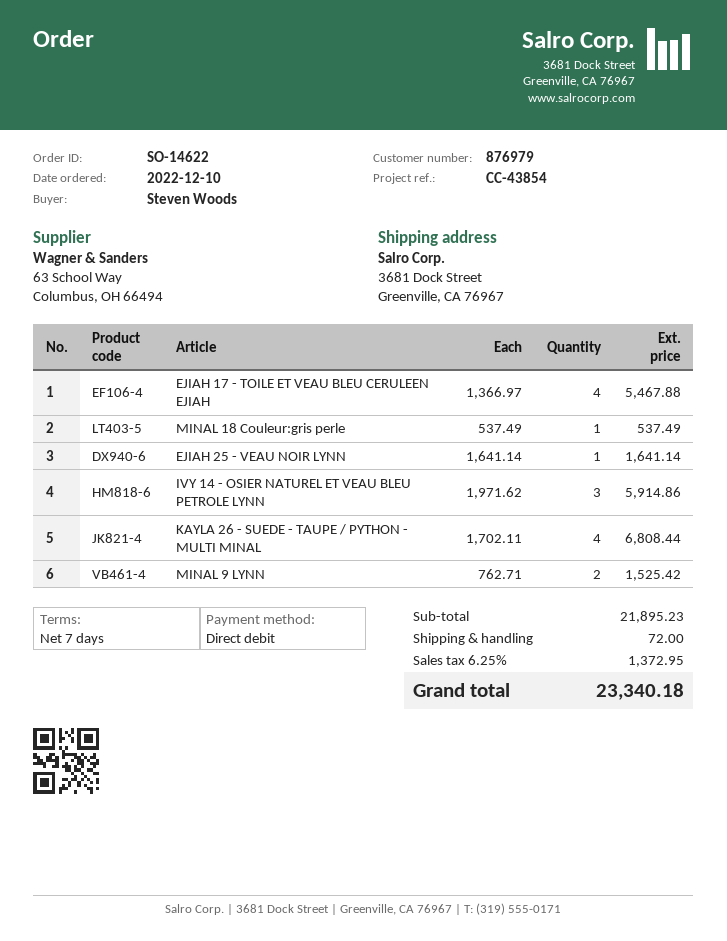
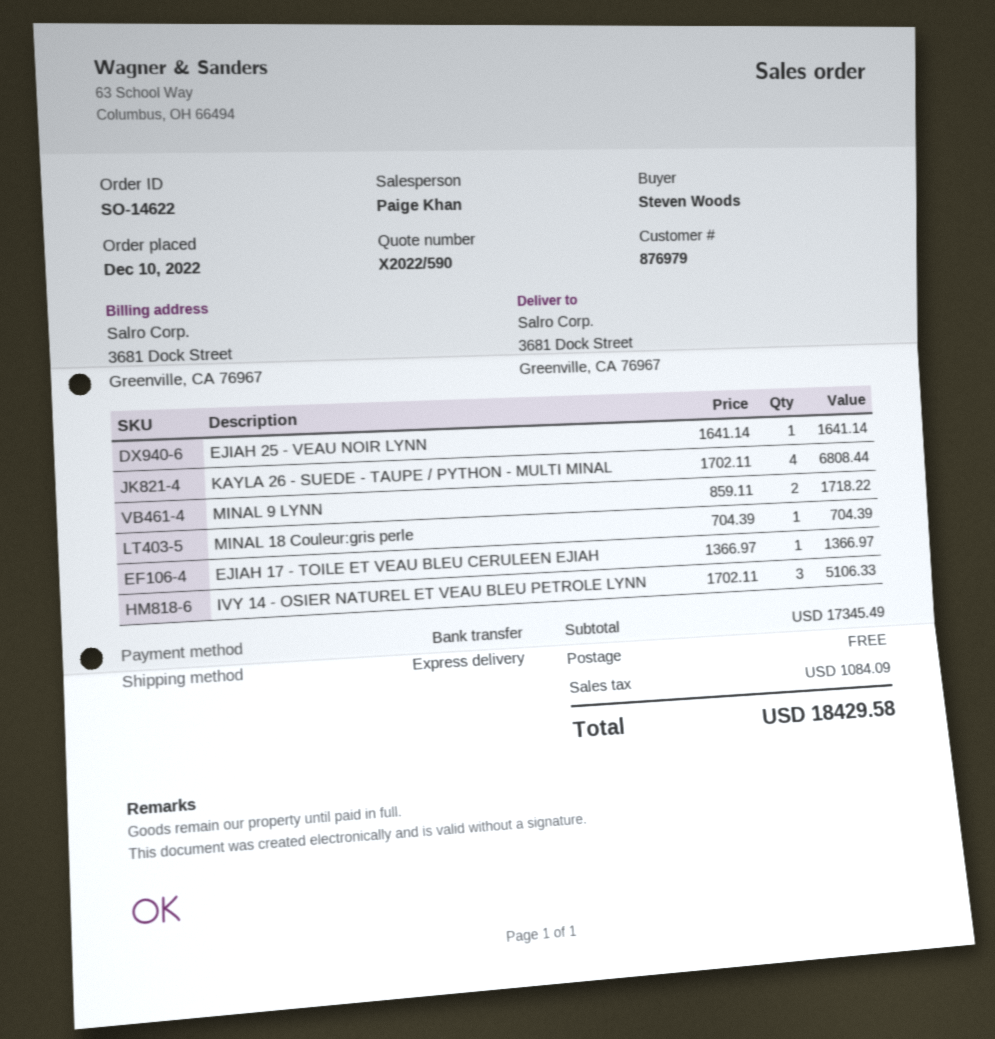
payment method: direct debit -> bank transfer
EJIAH 17 - TOILE ET VEAU BLEU CERULEEN EJIAH: 4 x 1366.97 = 5467.88 -> 1 x 1366.97 = 1366.97
MINAL 18 Couleur:gris perle: 1 x 537.49 = 537.49 -> 1 x 704.39 = 704.39
IVY 14 - OSIER NATUREL ET VEAU BLEU PETROLE LYNN: 3 x 1971.62 = 5914.86 -> 3 x 1702.11 = 5106.33
MINAL 9 LYNN: 2 x 762.71 = 1525.42 -> 2 x 859.11 = 1718.22
subtotal: 21895.23 -> 17345.49
shipping: 72.00 -> 0.00
tax: 1372.95 -> 1084.09
total: 23340.18 -> 18429.58

